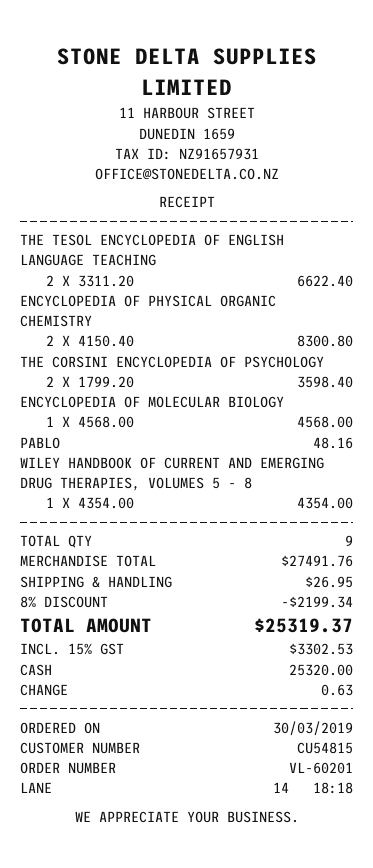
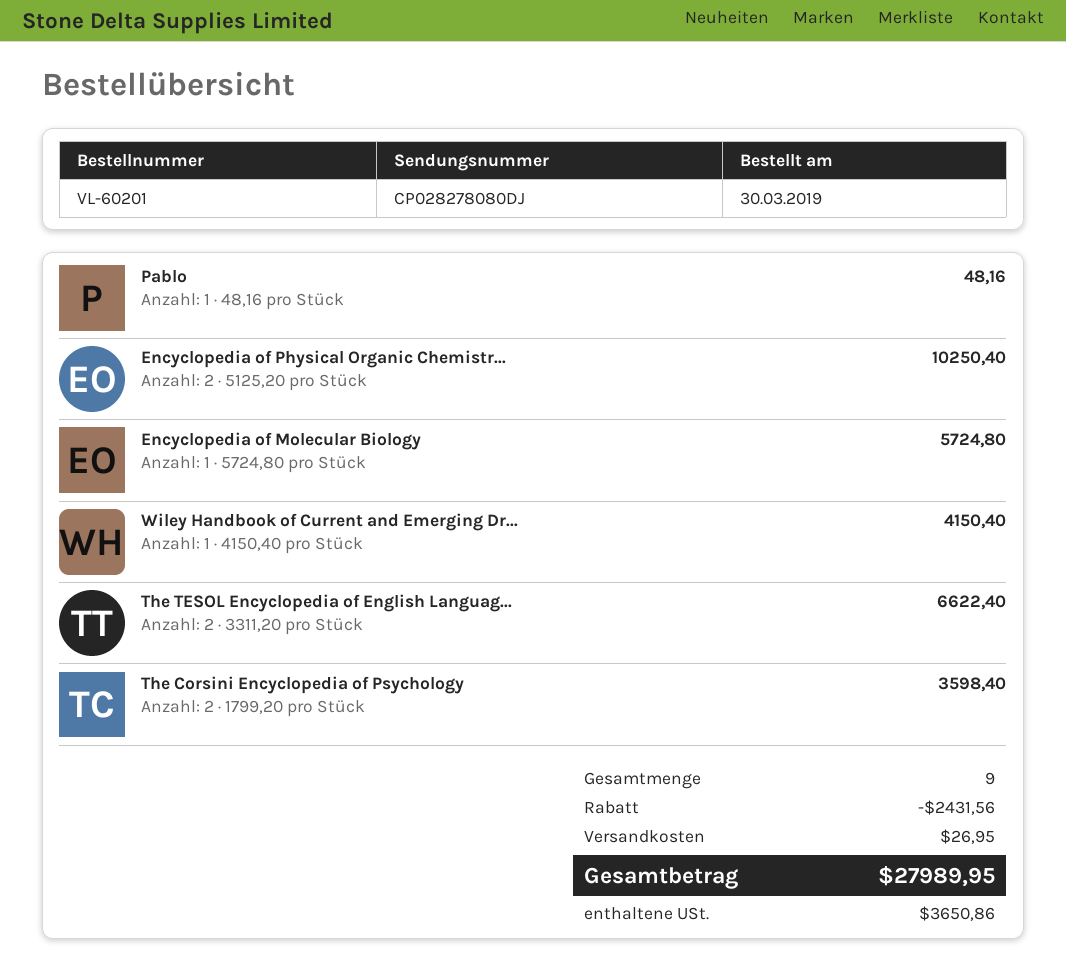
ENCYCLOPEDIA OF PHYSICAL ORGANIC CHEMISTRY: 2 x 4150.40 = 8300.80 -> 2 x 5125.20 = 10250.40
ENCYCLOPEDIA OF MOLECULAR BIOLOGY: 1 x 4568.00 = 4568.00 -> 1 x 5724.80 = 5724.80
WILEY HANDBOOK OF CURRENT AND EMERGING DRUG THERAPIES, VOLUMES 5 - 8: 1 x 4354.00 = 4354.00 -> 1 x 4150.40 = 4150.40
discount: 2199.34 -> 2431.56
tax: 3302.53 -> 3650.86
total: 25319.37 -> 27989.95

